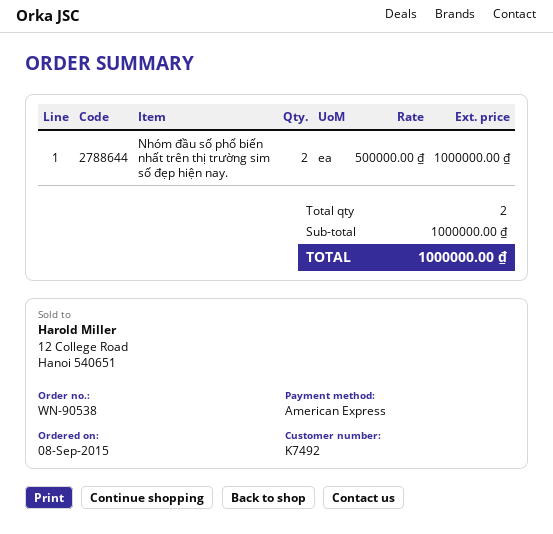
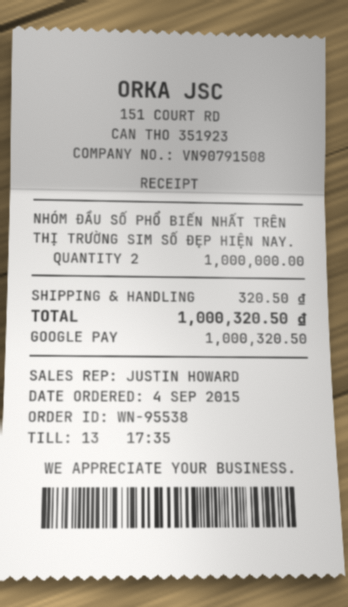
order number: WN-90538 -> WN-95538
order date: 2015-09-08 -> 2015-09-04
payment method: American Express -> Google Pay
shipping: none -> 320.50
total: 1000000.00 -> 1000320.50

